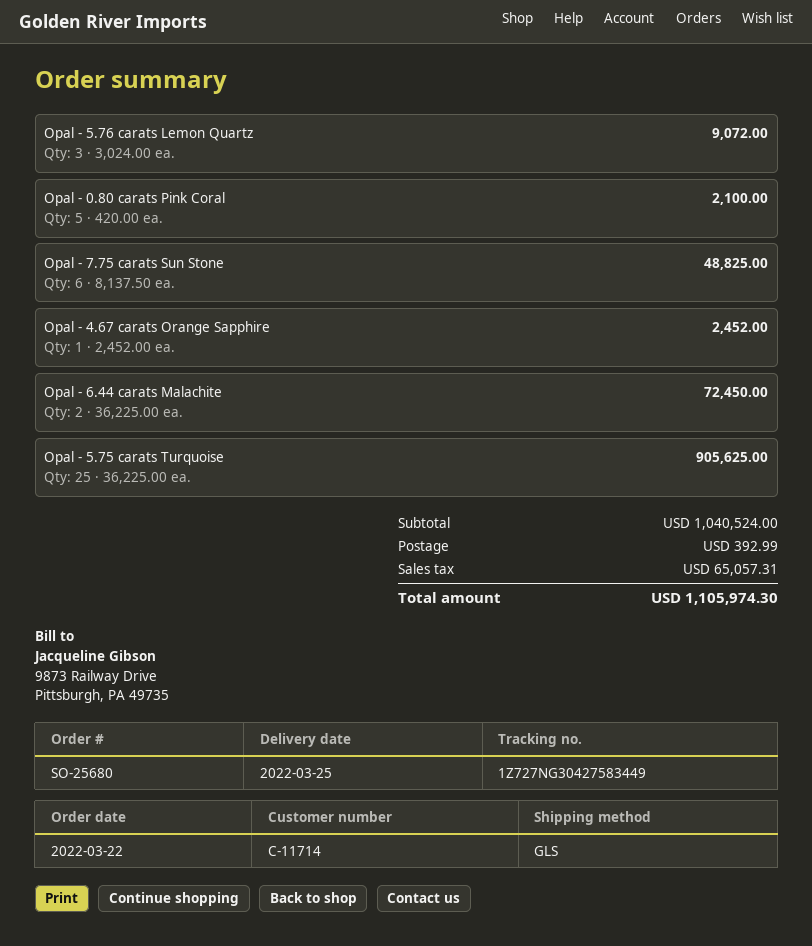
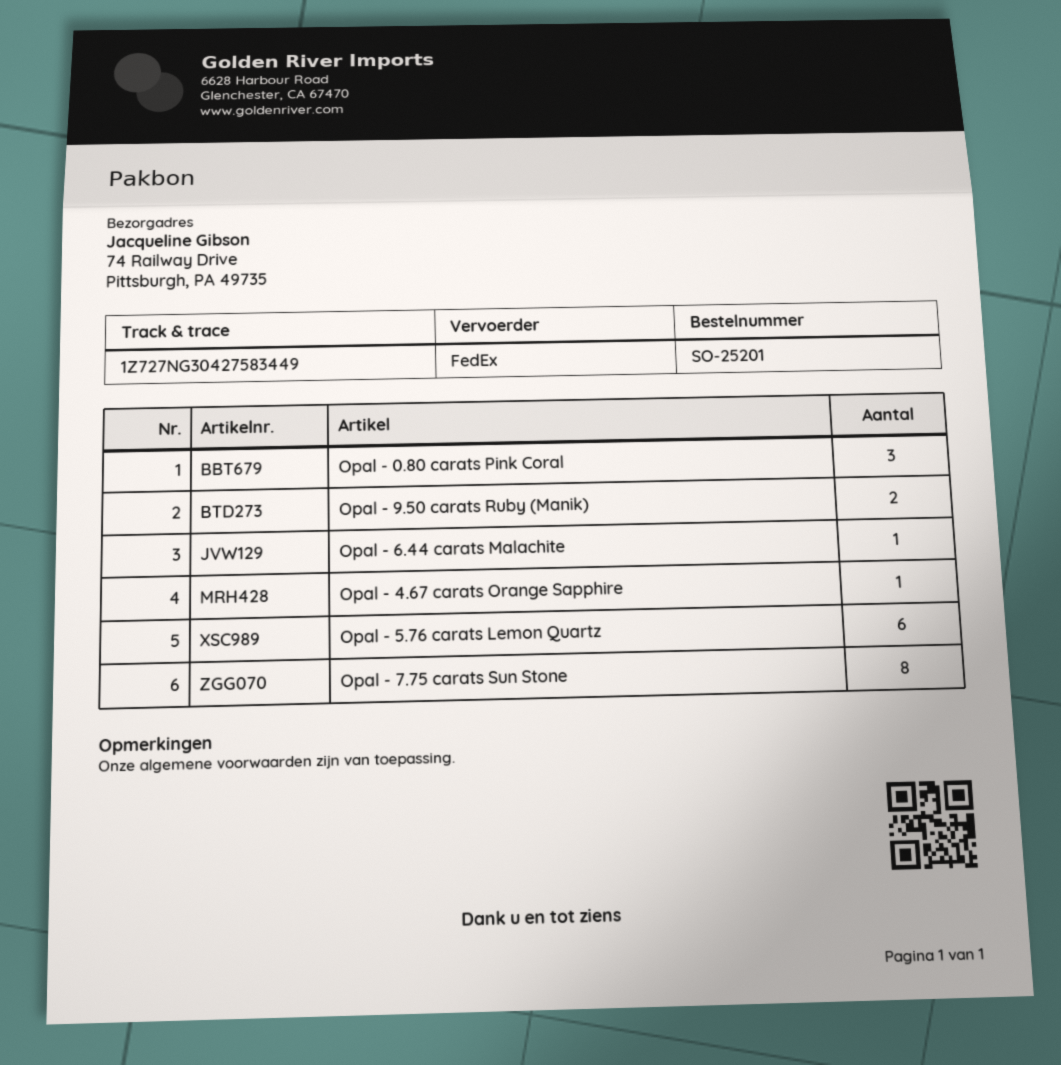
order number: SO-25680 -> SO-25201
shipping method: GLS -> FedEx
Opal - 5.76 carats Lemon Quartz: 3 -> 6
Opal - 0.80 carats Pink Coral: 5 -> 3
Opal - 7.75 carats Sun Stone: 6 -> 8
Opal - 6.44 carats Malachite: 2 -> 1
Opal - 5.75 carats Turquoise: 25 -> none
Opal - 9.50 carats Ruby (Manik): none -> 2

